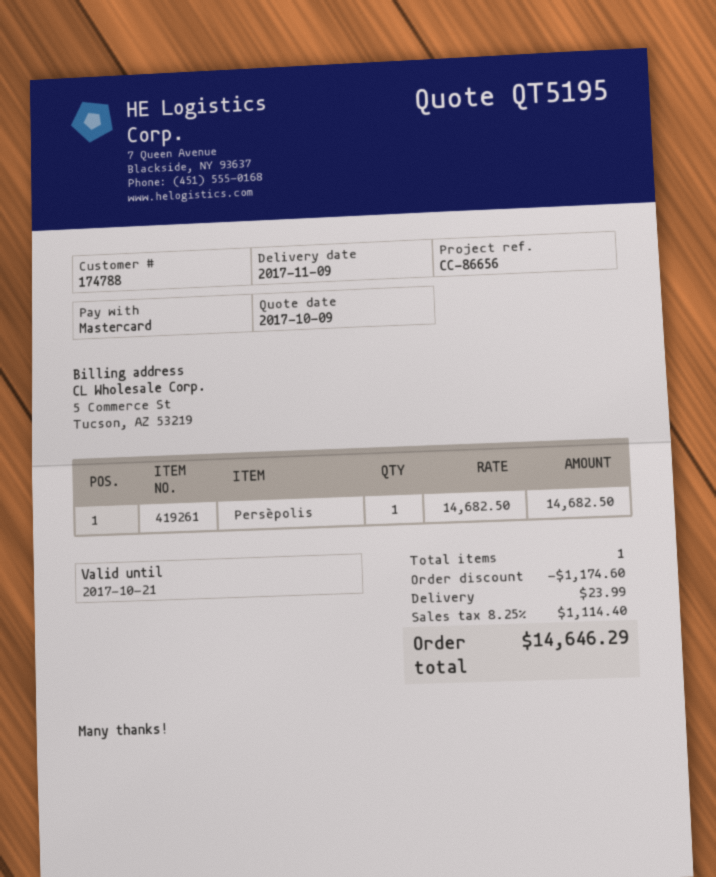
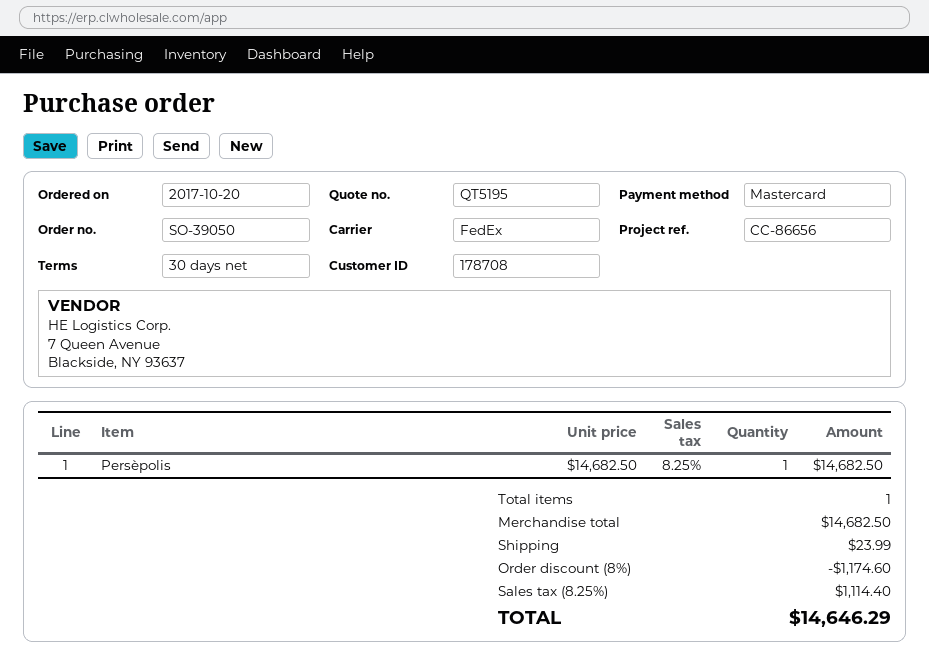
customer number: 174788 -> 178708

